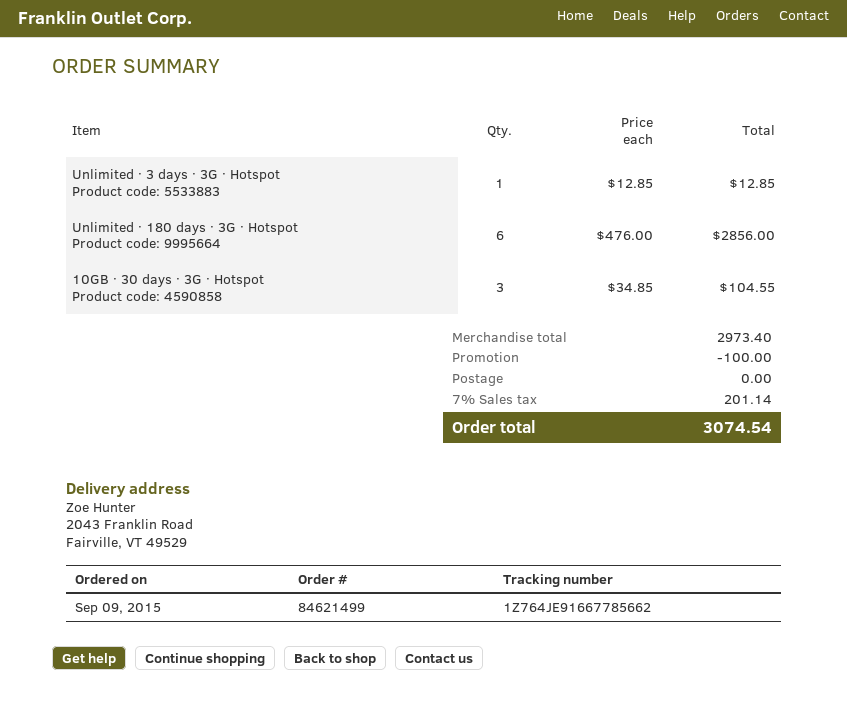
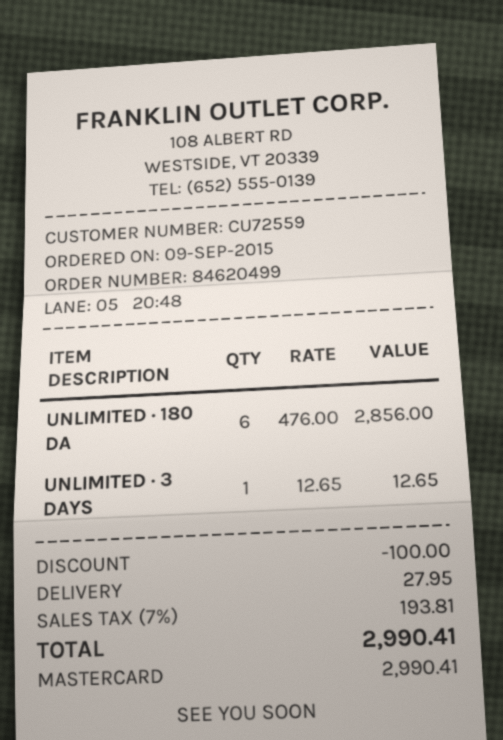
order number: 84621499 -> 84620499
Unlimited · 3 days · 3G · Hotspot: 1 x 12.85 = 12.85 -> 1 x 12.65 = 12.65
10GB · 30 days · 3G · Hotspot: 3 x 34.85 = 104.55 -> none
shipping: 0.00 -> 27.95
tax: 7% = 201.14 -> 7% = 193.81
total: 3074.54 -> 2990.41

